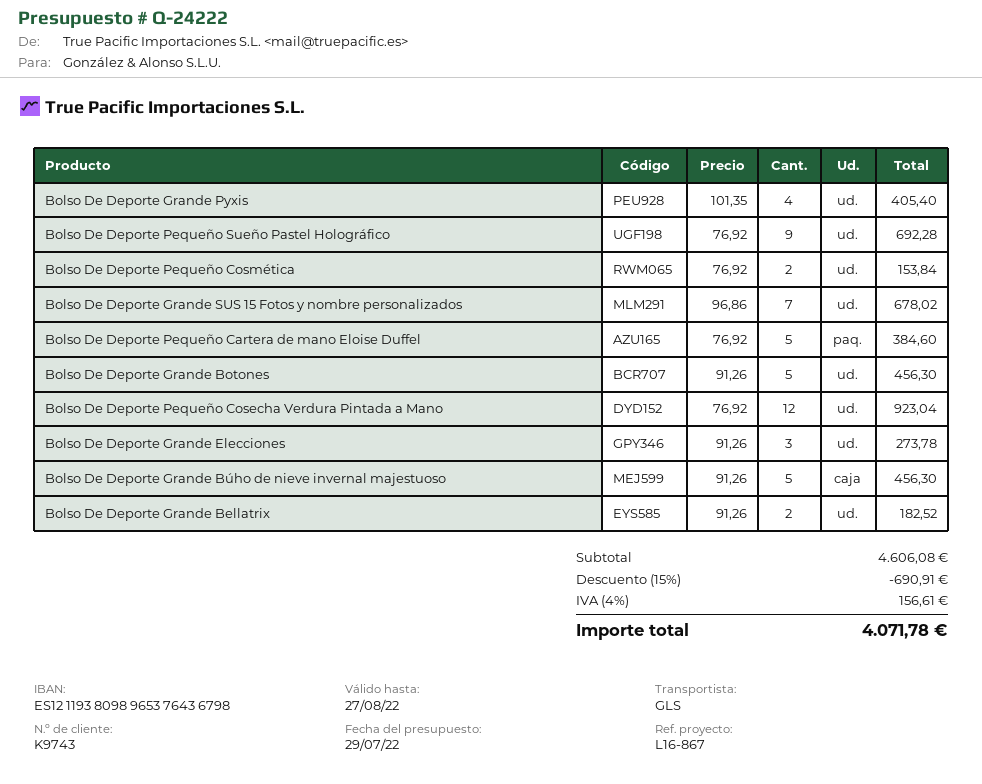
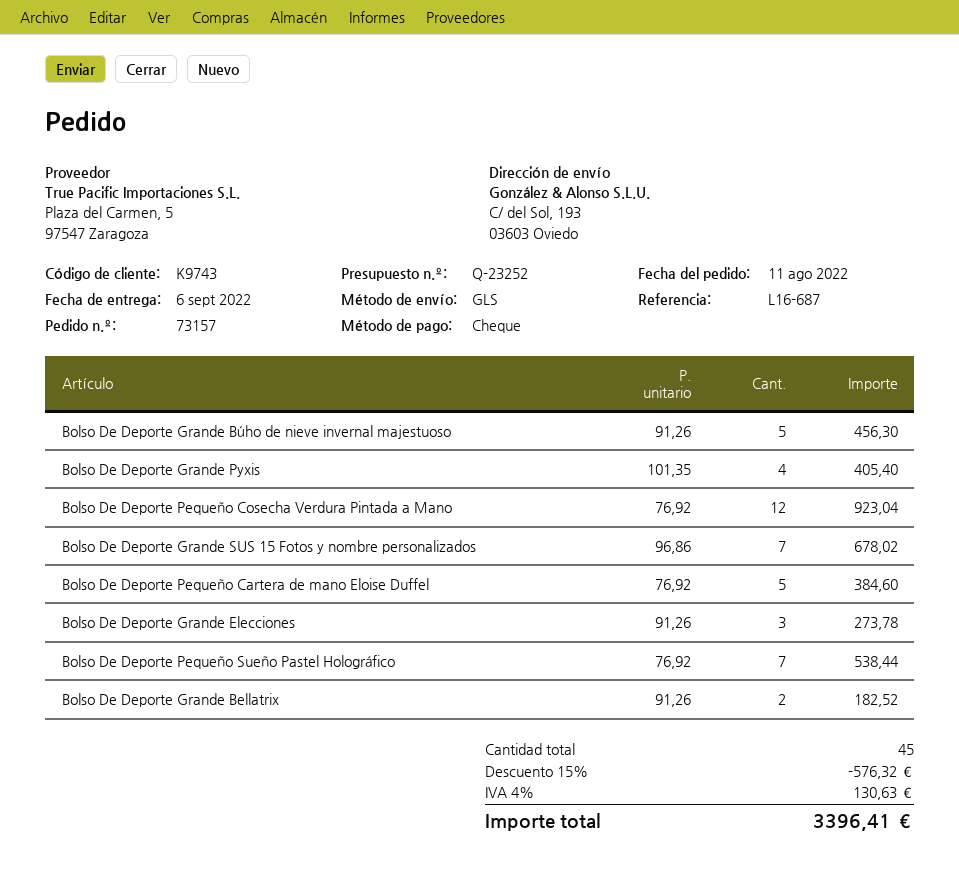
quote number: Q-24222 -> Q-23252
reference: L16-867 -> L16-687
Bolso De Deporte Pequeño Sueño Pastel Holográfico: 9 x 76.92 = 692.28 -> 7 x 76.92 = 538.44
Bolso De Deporte Pequeño Cosmética: 2 x 76.92 = 153.84 -> none
Bolso De Deporte Grande Botones: 5 x 91.26 = 456.30 -> none
discount: 15% = 690.91 -> 15% = 576.32
tax: 4% = 156.61 -> 4% = 130.63
total: 4071.78 -> 3396.41

